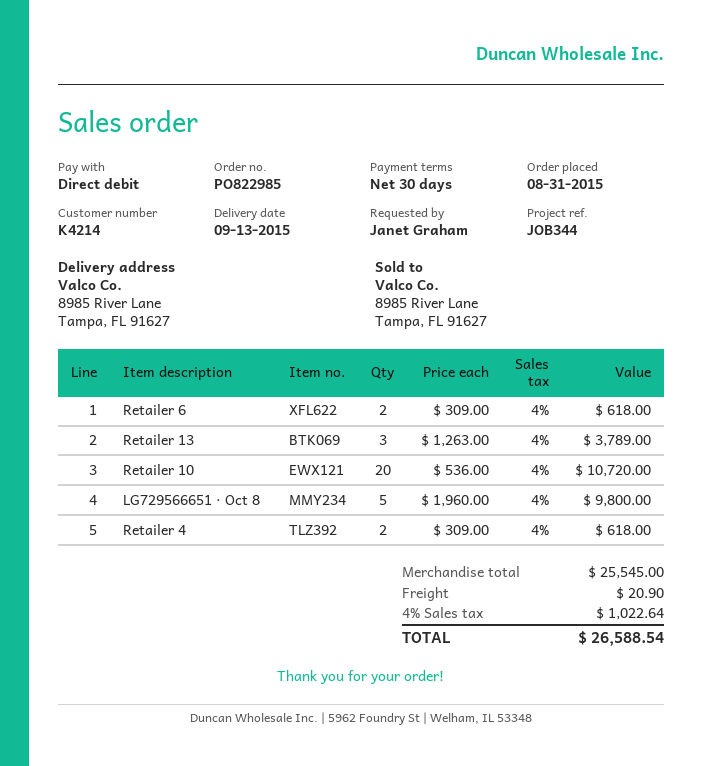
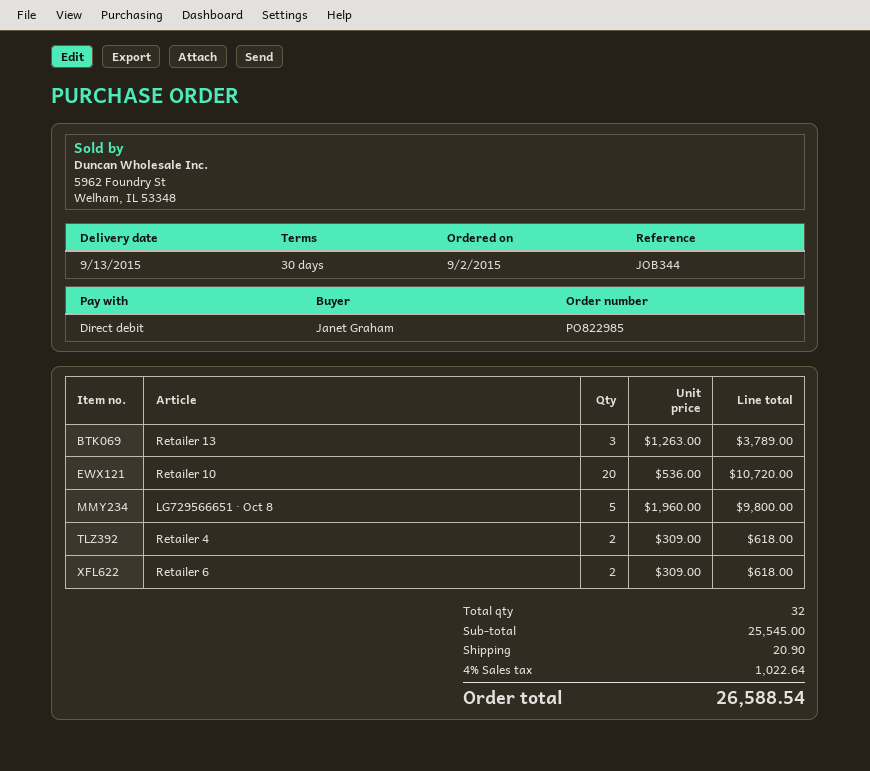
order date: 2015-08-31 -> 2015-09-02

